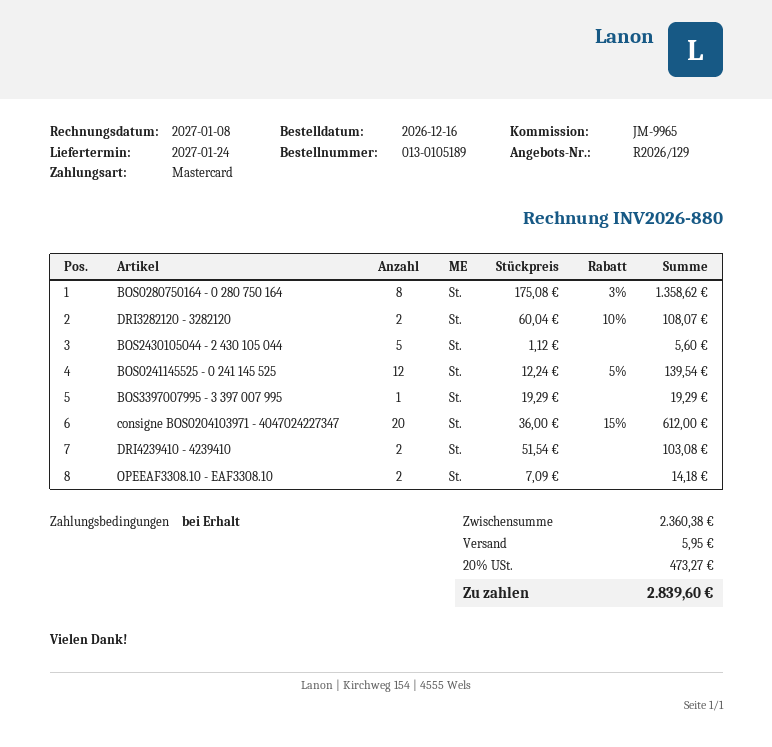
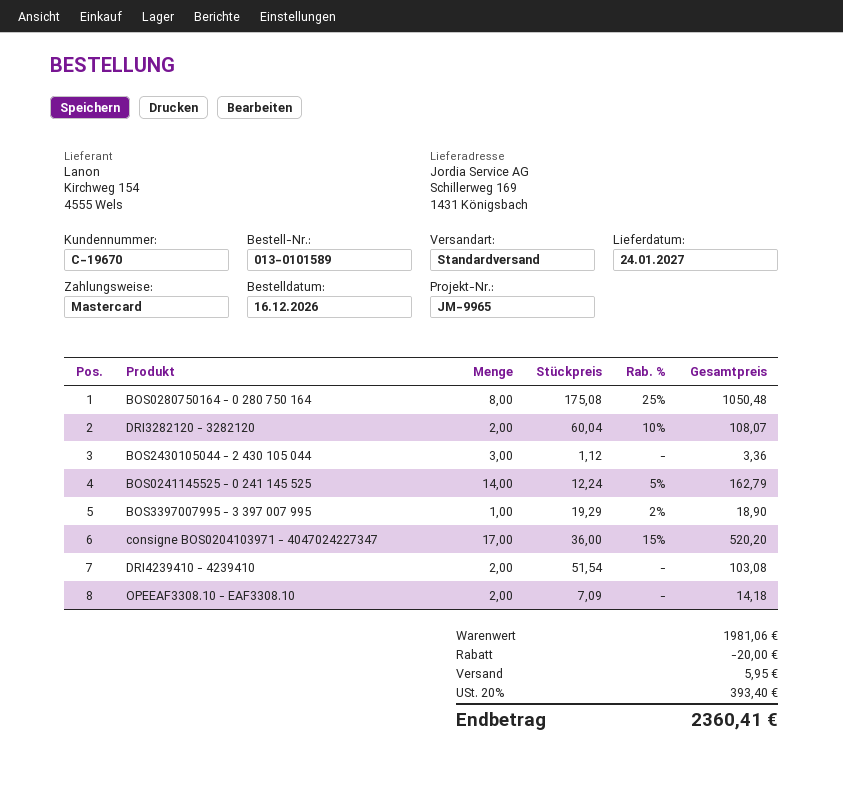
order number: 013-0105189 -> 013-0101589
BOS0280750164 - 0 280 750 164: 8 x 175.08 - 3% = 1358.62 -> 8 x 175.08 - 25% = 1050.48
BOS2430105044 - 2 430 105 044: 5 x 1.12 = 5.60 -> 3 x 1.12 = 3.36
BOS0241145525 - 0 241 145 525: 12 x 12.24 - 5% = 139.54 -> 14 x 12.24 - 5% = 162.79
BOS3397007995 - 3 397 007 995: 1 x 19.29 = 19.29 -> 1 x 19.29 - 2% = 18.90
consigne BOS0204103971 - 4047024227347: 20 x 36.00 - 15% = 612.00 -> 17 x 36.00 - 15% = 520.20
subtotal: 2360.38 -> 1981.06
discount: none -> 20.00
tax: 20% = 473.27 -> 20% = 393.40
total: 2839.60 -> 2360.41

